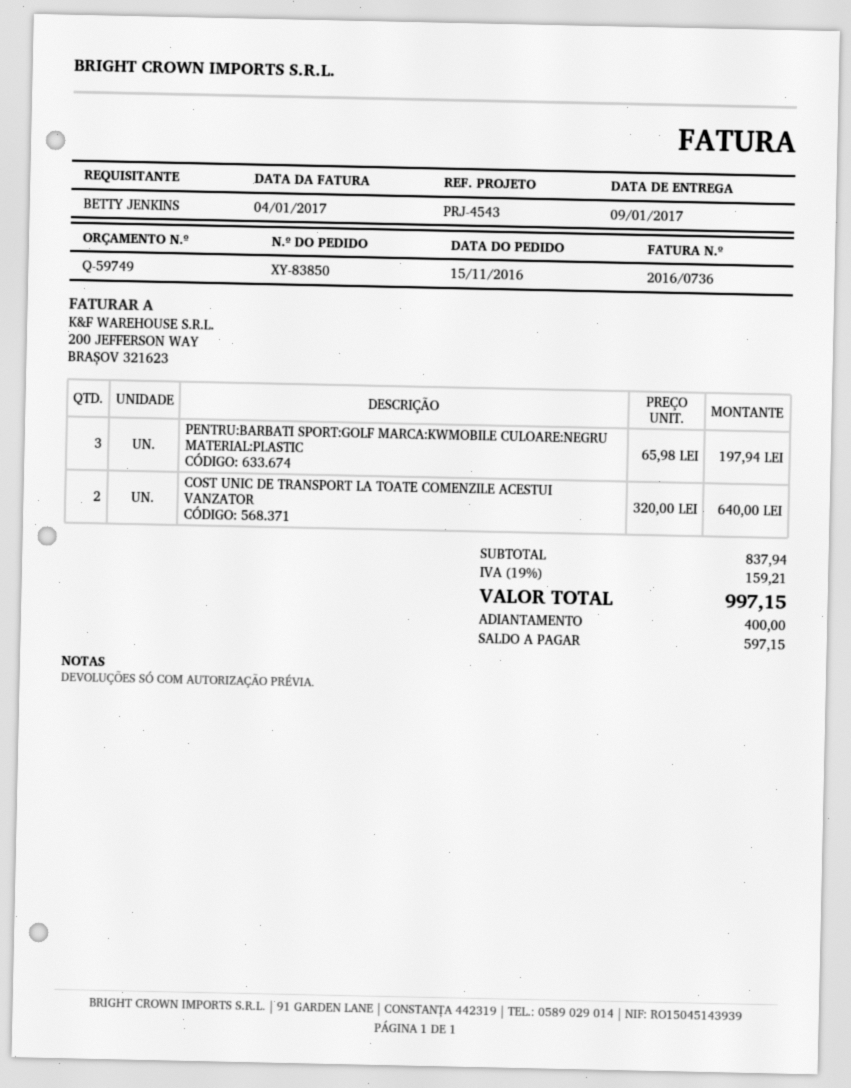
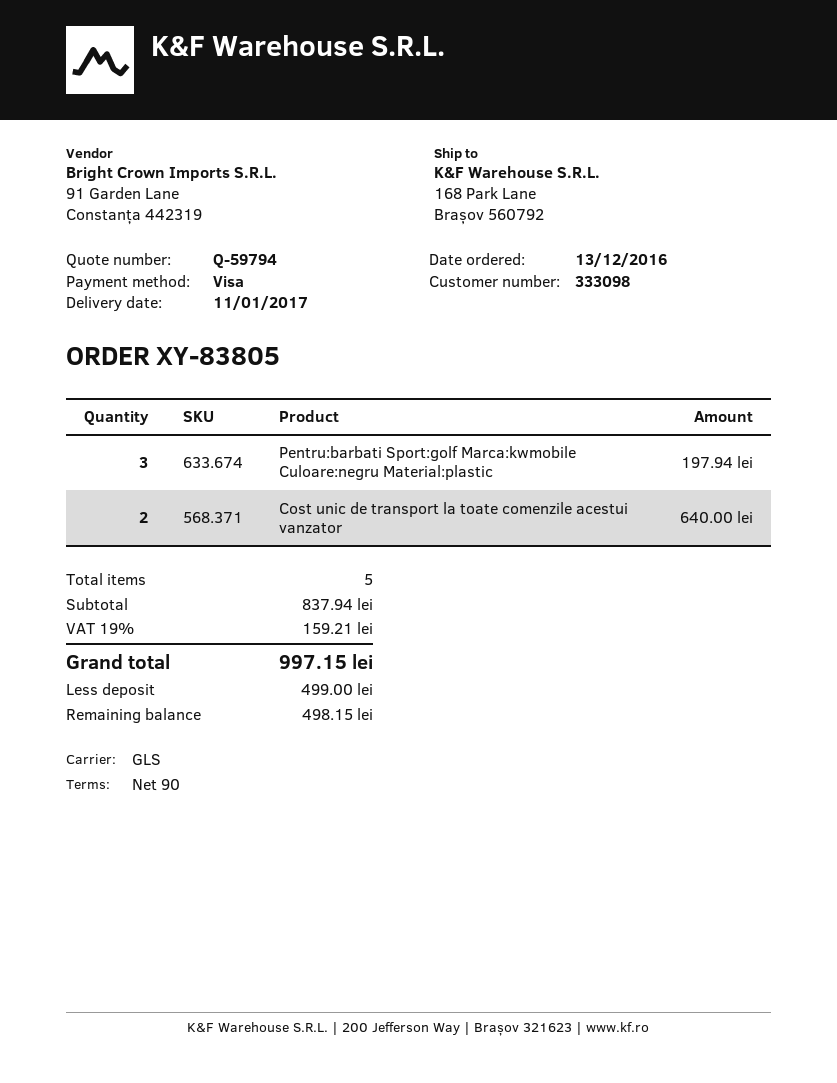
quote number: Q-59749 -> Q-59794
order number: XY-83850 -> XY-83805
order date: 2016-11-15 -> 2016-12-13
delivery date: 2017-01-09 -> 2017-01-11
deposit: 400.00 -> 499.00
balance: 597.15 -> 498.15

